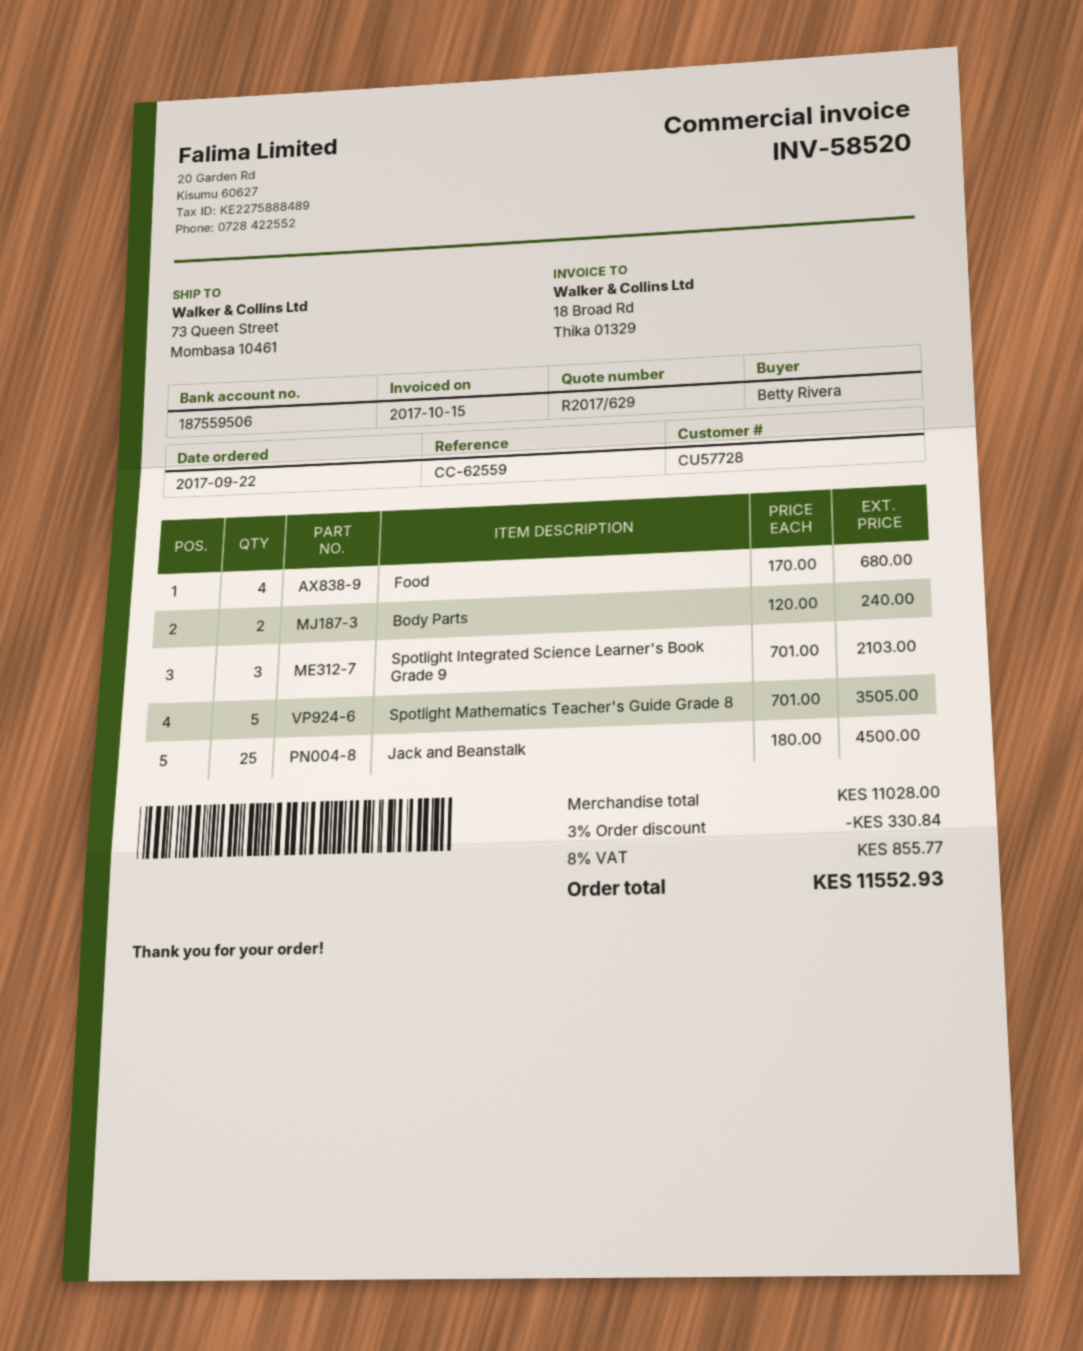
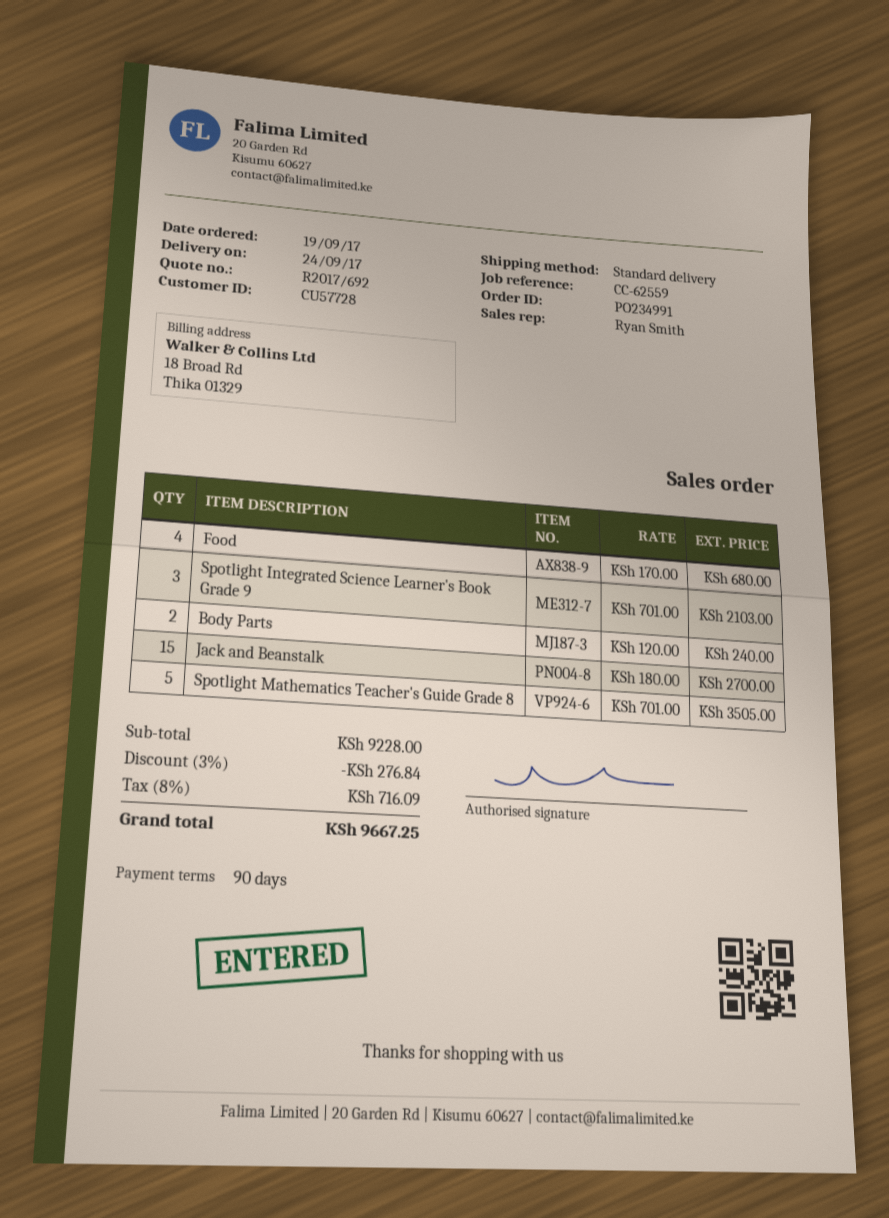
quote number: R2017/629 -> R2017/692
order date: 2017-09-22 -> 2017-09-19
Jack and Beanstalk: 25 x 180.00 = 4500.00 -> 15 x 180.00 = 2700.00
subtotal: 11028.00 -> 9228.00
discount: 3% = 330.84 -> 3% = 276.84
tax: 8% = 855.77 -> 8% = 716.09
total: 11552.93 -> 9667.25

